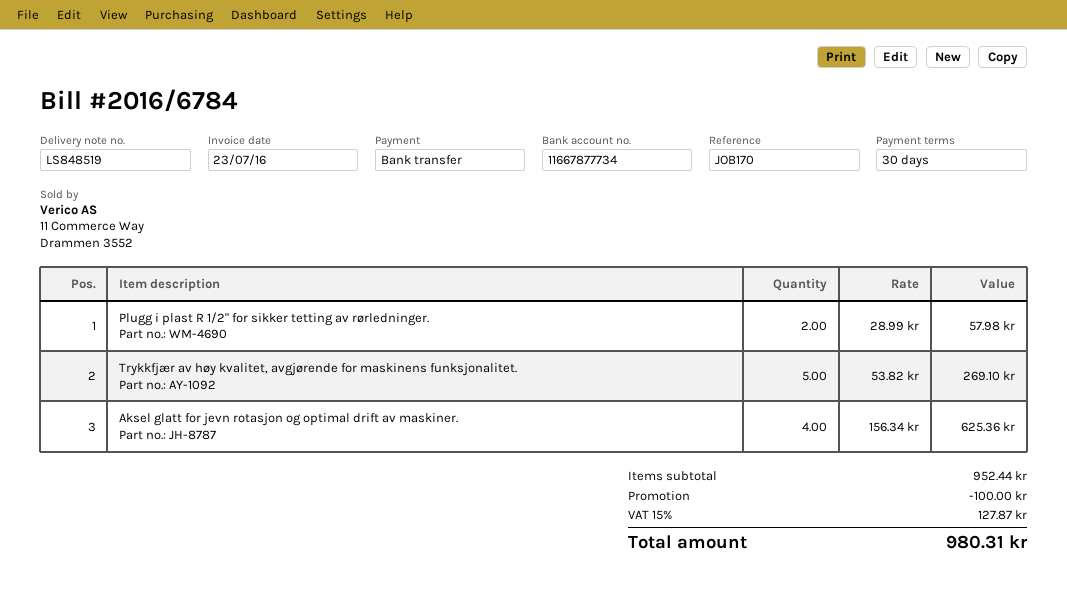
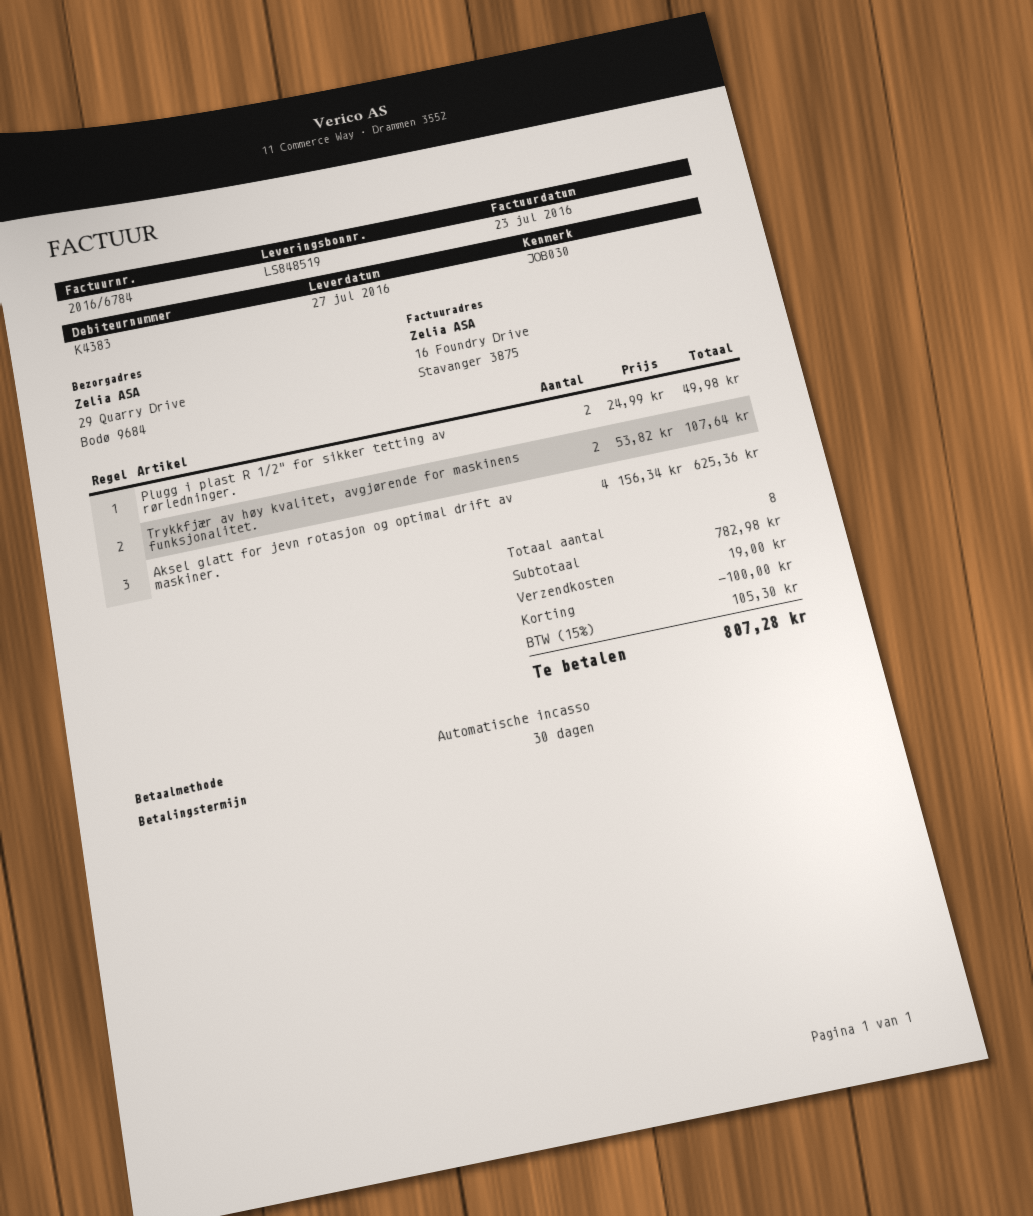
reference: JOB170 -> JOB030
payment method: bank transfer -> direct debit
Plugg i plast R 1/2" for sikker tetting av rørledninger.: 2 x 28.99 = 57.98 -> 2 x 24.99 = 49.98
Trykkfjær av høy kvalitet, avgjørende for maskinens funksjonalitet.: 5 x 53.82 = 269.10 -> 2 x 53.82 = 107.64
subtotal: 952.44 -> 782.98
shipping: none -> 19.00
tax: 15% = 127.87 -> 15% = 105.30
total: 980.31 -> 807.28

